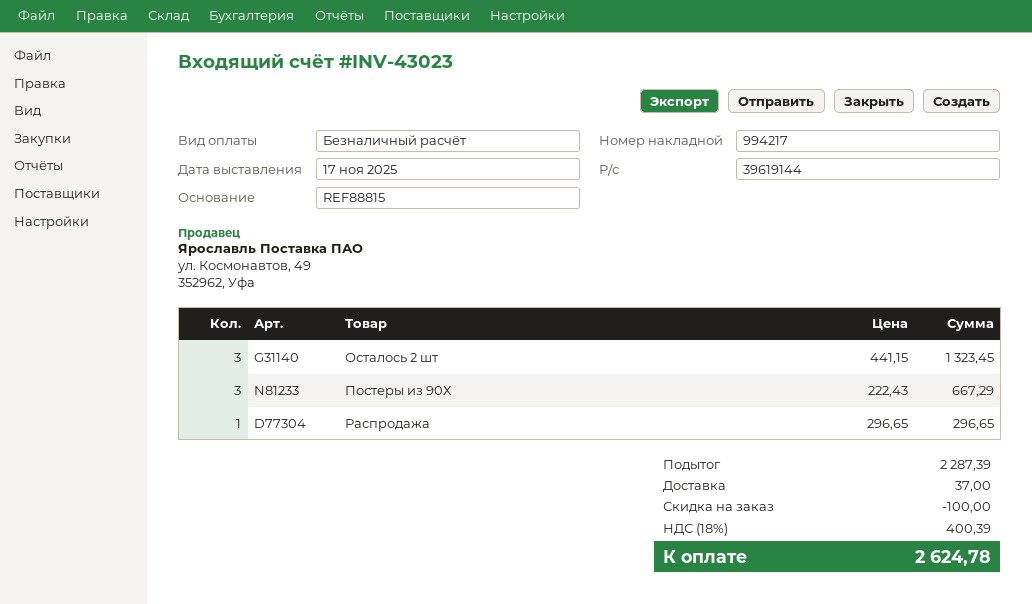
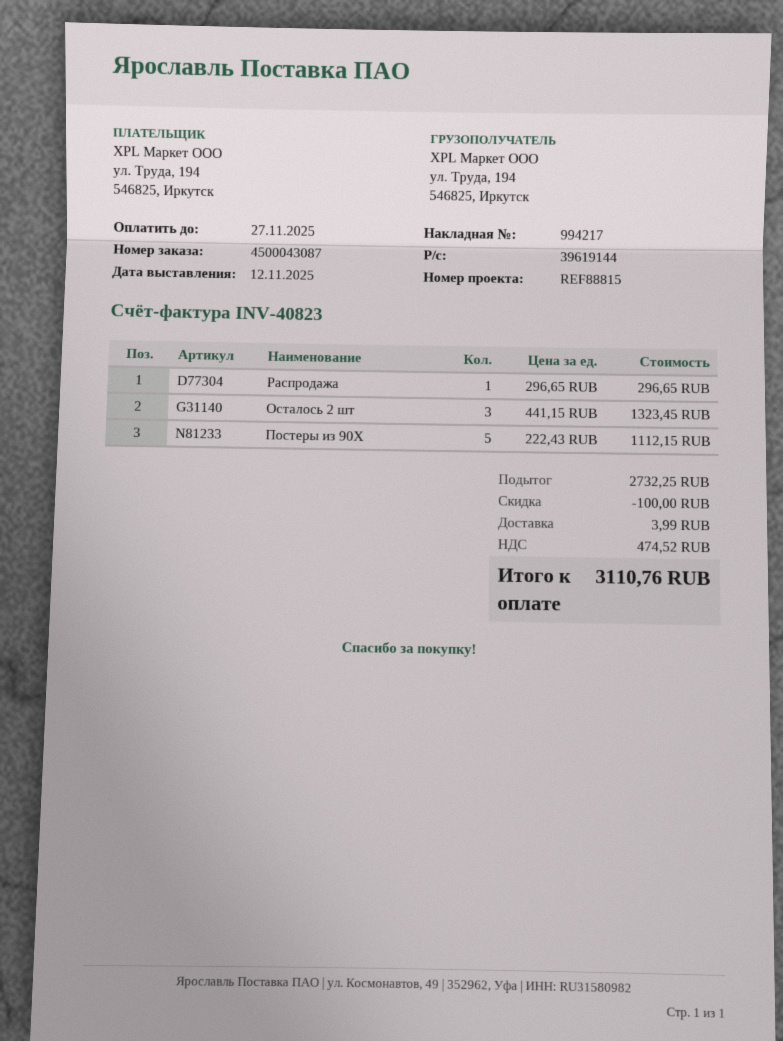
invoice number: INV-43023 -> INV-40823
invoice date: 2025-11-17 -> 2025-11-12
Постеры из 90Х: 3 x 222.43 = 667.29 -> 5 x 222.43 = 1112.15
subtotal: 2287.39 -> 2732.25
shipping: 37.00 -> 3.99
tax: 400.39 -> 474.52
total: 2624.78 -> 3110.76

